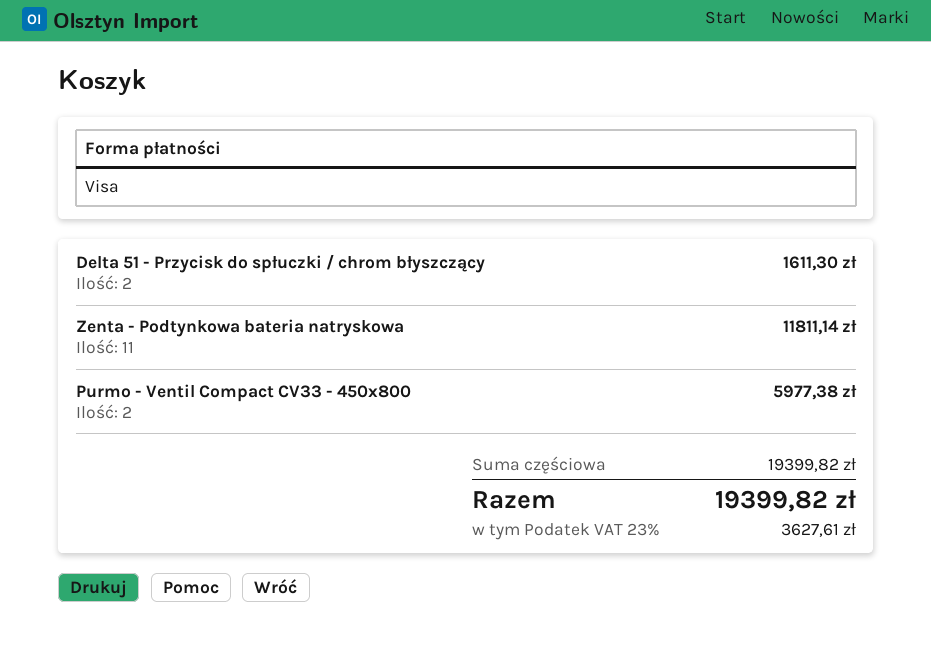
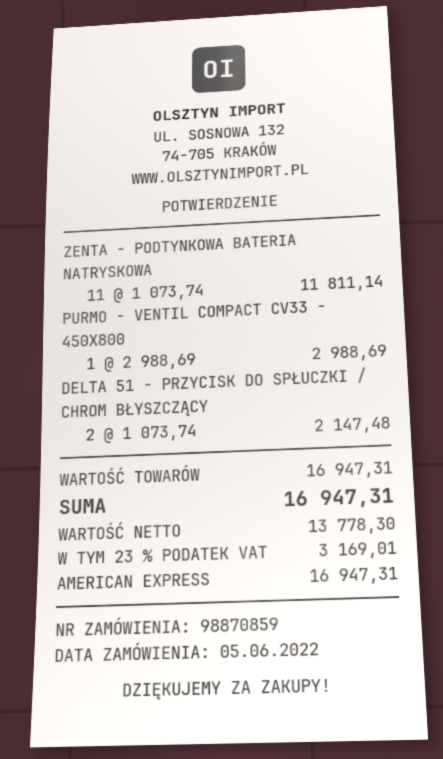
payment method: Visa -> American Express
Delta 51 - Przycisk do spłuczki / chrom błyszczący: 2 for 1611.30 -> 2 for 2147.48
Purmo - Ventil Compact CV33 - 450x800: 2 for 5977.38 -> 1 for 2988.69
subtotal: 19399.82 -> 16947.31
tax: 23% = 3627.61 -> 23% = 3169.01
total: 19399.82 -> 16947.31

